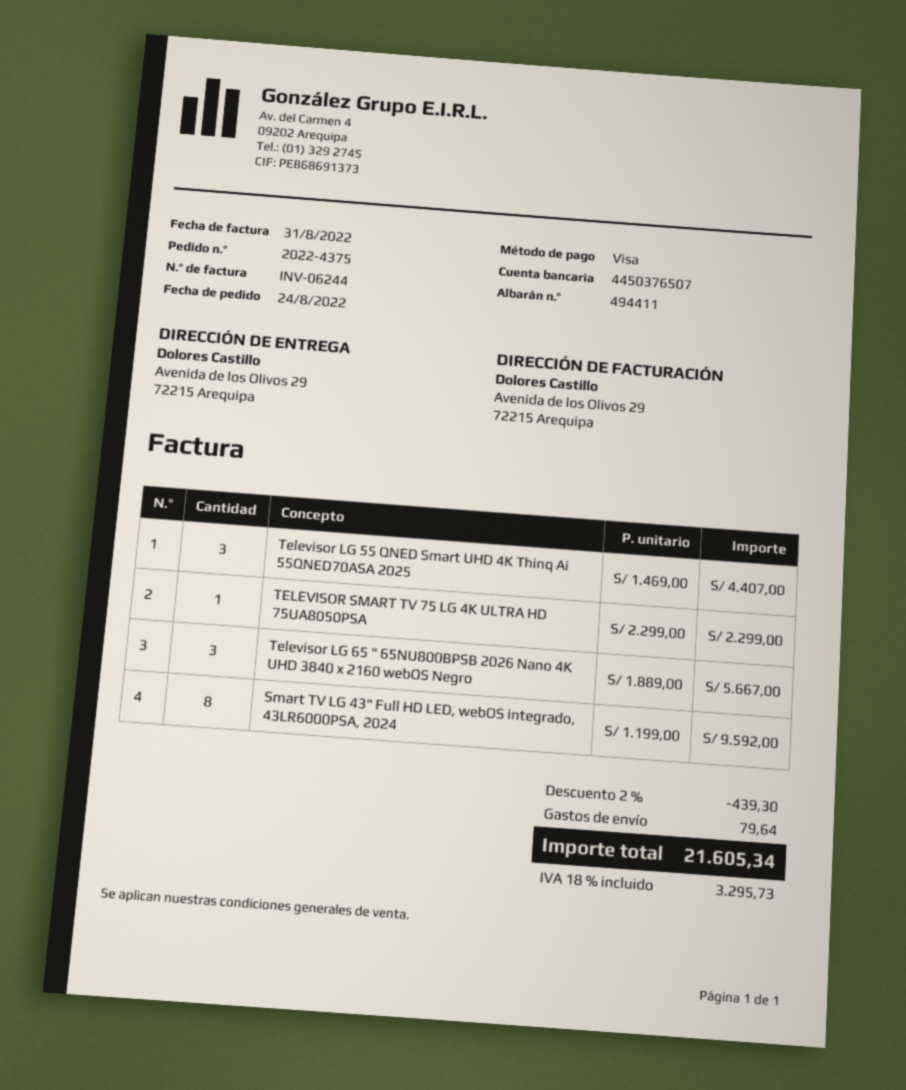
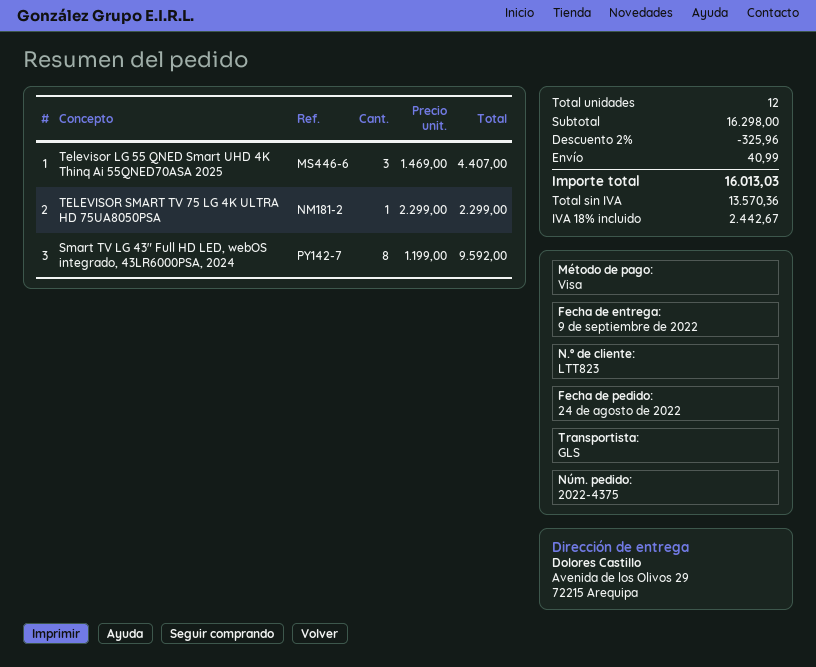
Televisor LG 65 " 65NU800BPSB 2026 Nano 4K UHD 3840 x 2160 webOS Negro: 3 x 1889.00 = 5667.00 -> none
discount: 2% = 439.30 -> 2% = 325.96
shipping: 79.64 -> 40.99
tax: 18% = 3295.73 -> 18% = 2442.67
total: 21605.34 -> 16013.03

